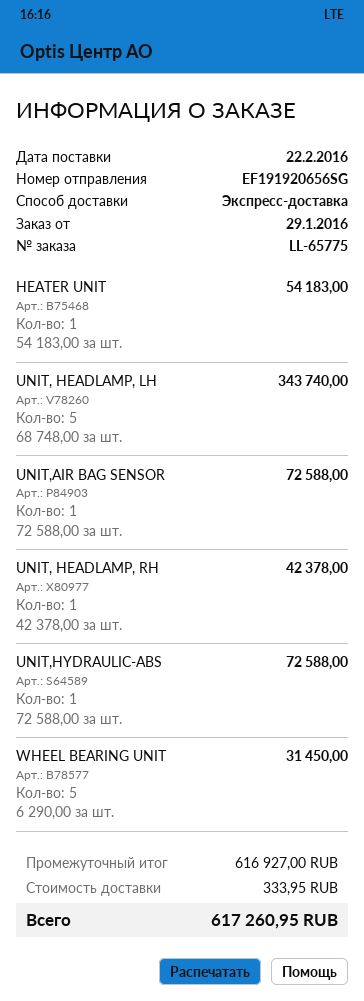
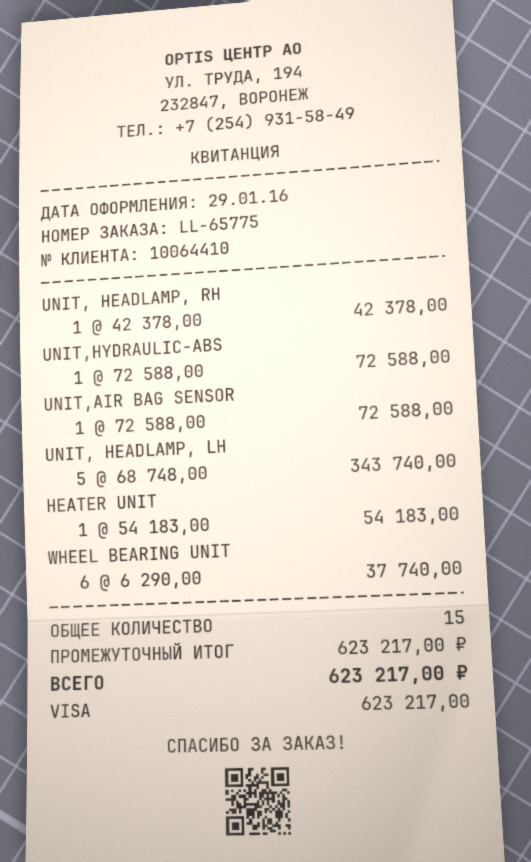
WHEEL BEARING UNIT: 5 x 6290.00 = 31450.00 -> 6 x 6290.00 = 37740.00
subtotal: 616927.00 -> 623217.00
shipping: 333.95 -> none
total: 617260.95 -> 623217.00

